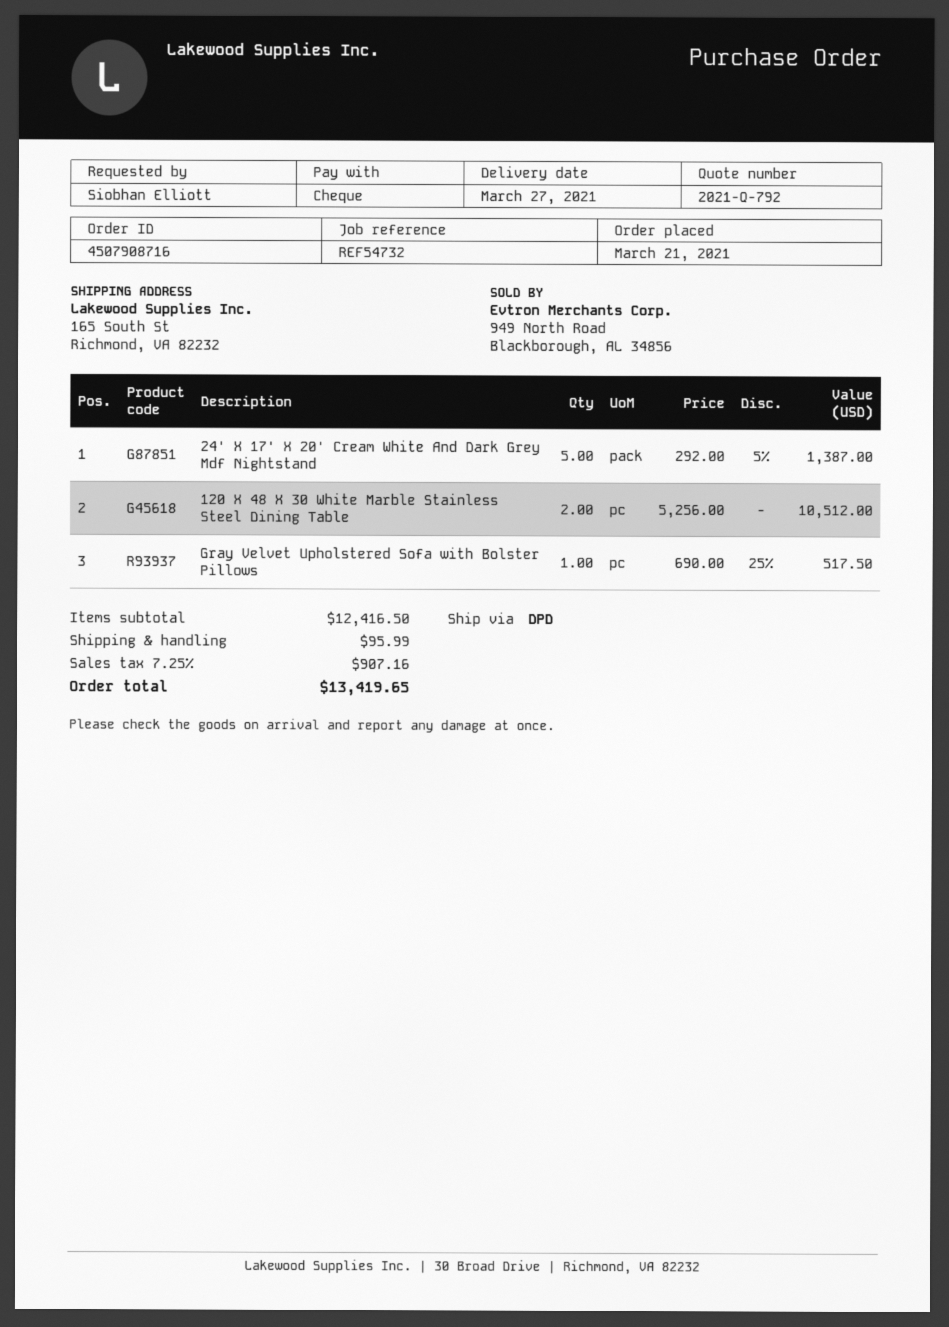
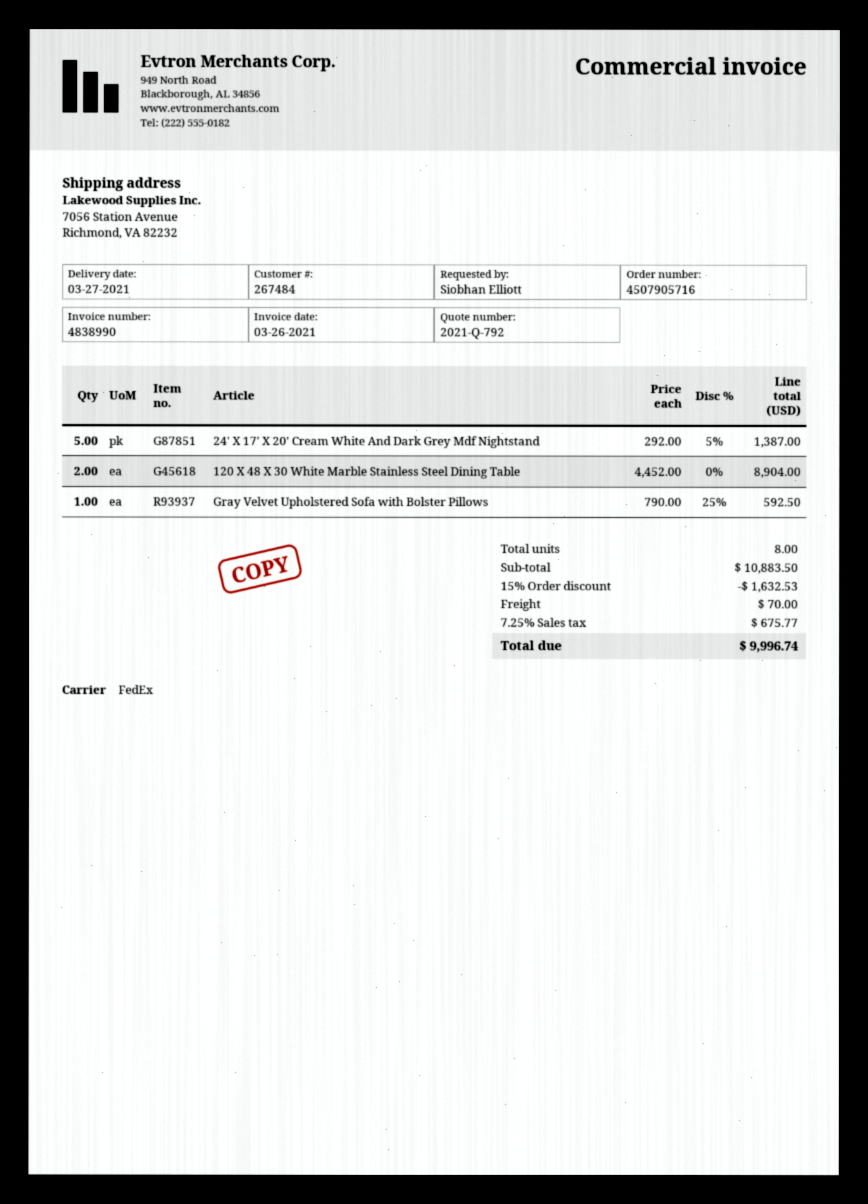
order number: 4507908716 -> 4507905716
shipping method: DPD -> FedEx
ship to: 165 South St, Richmond, VA 82232 -> 7056 Station Avenue, Richmond, VA 82232
120 X 48 X 30 White Marble Stainless Steel Dining Table: 2 x 5256.00 = 10512.00 -> 2 x 4452.00 = 8904.00
Gray Velvet Upholstered Sofa with Bolster Pillows: 1 x 690.00 - 25% = 517.50 -> 1 x 790.00 - 25% = 592.50
subtotal: 12416.50 -> 10883.50
discount: none -> 15% = 1632.53
shipping: 95.99 -> 70.00
tax: 7.25% = 907.16 -> 7.25% = 675.77
total: 13419.65 -> 9996.74

